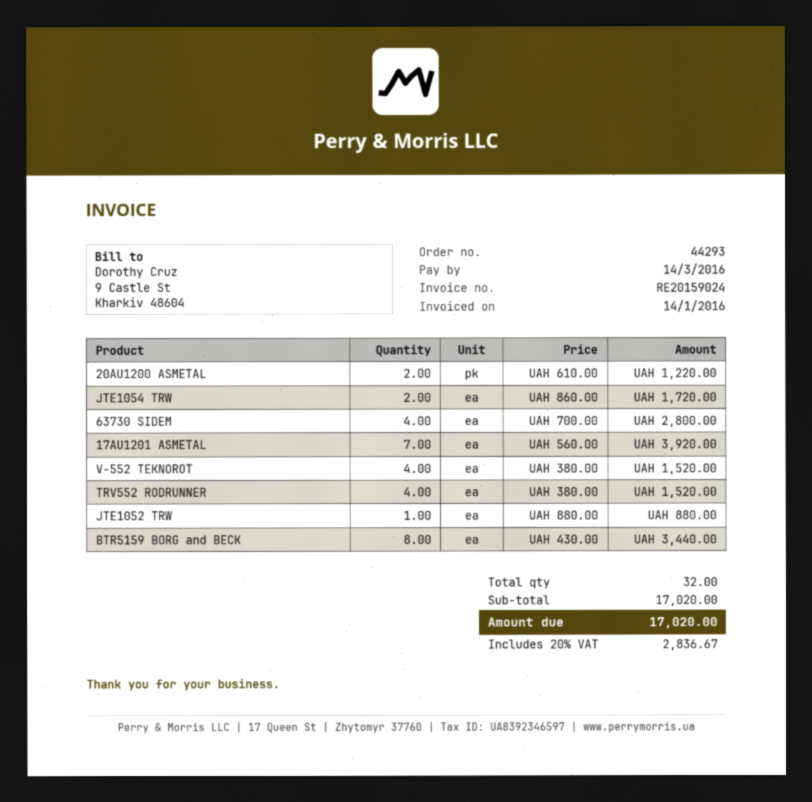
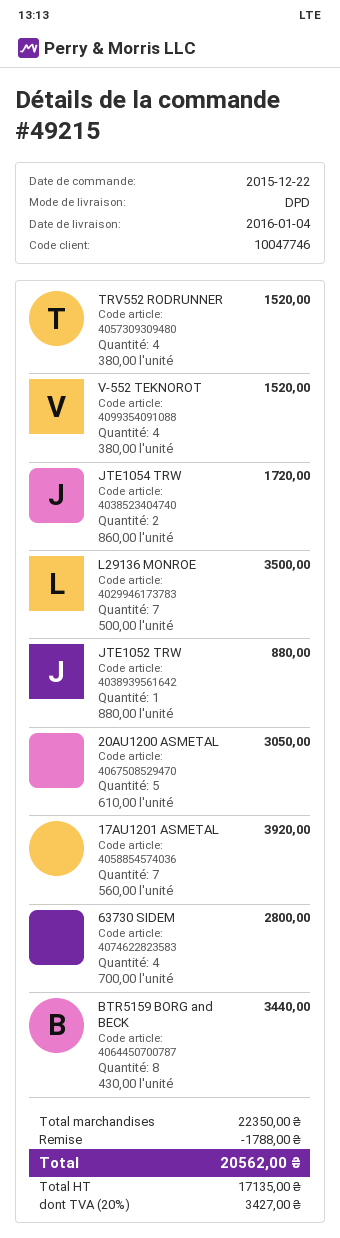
order number: 44293 -> 49215
20AU1200 ASMETAL: 2 x 610.00 = 1220.00 -> 5 x 610.00 = 3050.00
L29136 MONROE: none -> 7 x 500.00 = 3500.00
subtotal: 17020.00 -> 22350.00
discount: none -> 1788.00
tax: 20% = 2836.67 -> 20% = 3427.00
total: 17020.00 -> 20562.00

